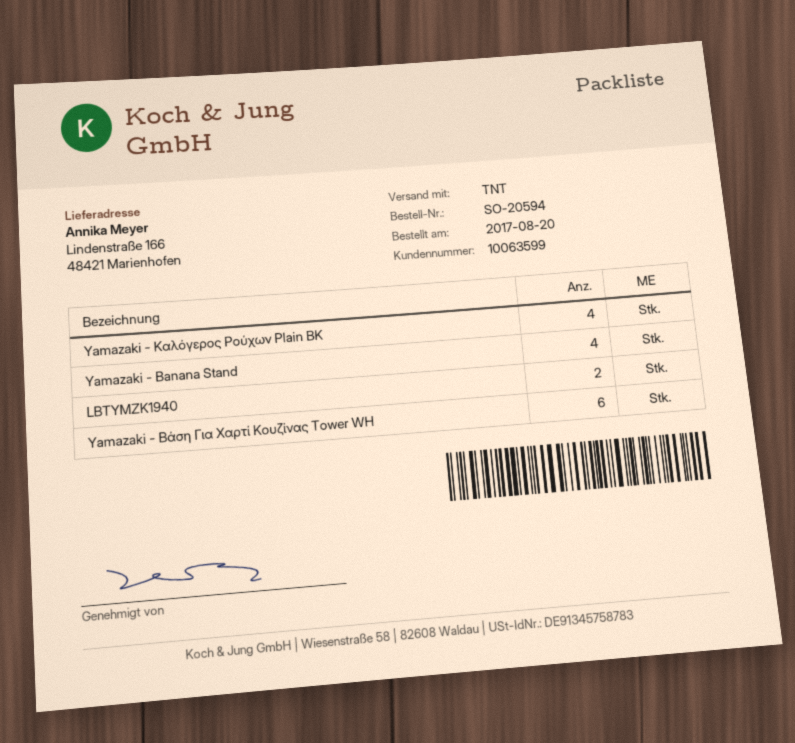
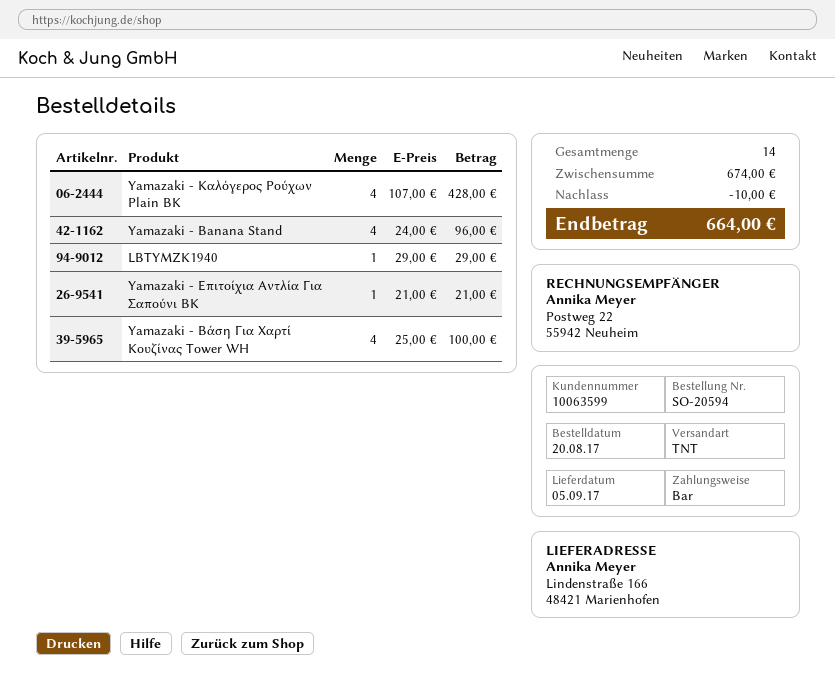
LBTYMZK1940: 2 -> 1
Yamazaki - Βάση Για Χαρτί Κουζίνας Tower WH: 6 -> 4
Yamazaki - Επιτοίχια Αντλία Για Σαπούνι BK: none -> 1

